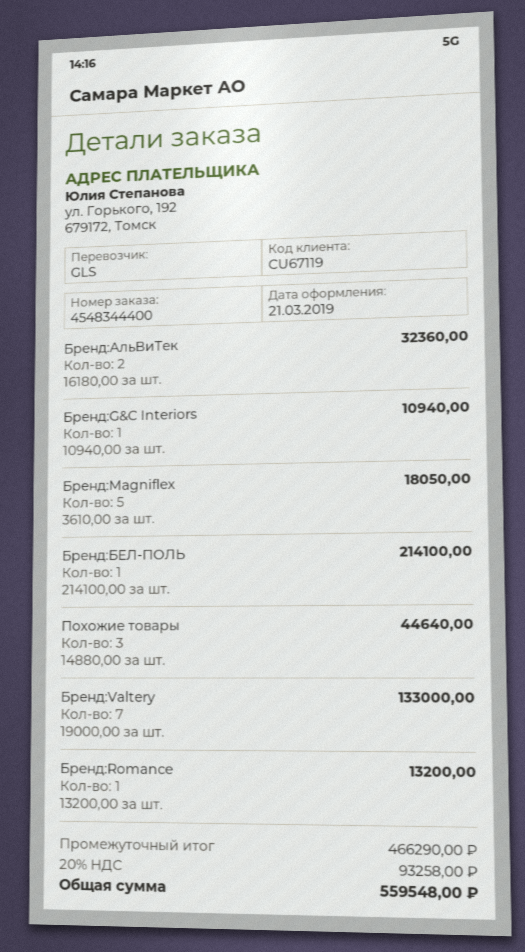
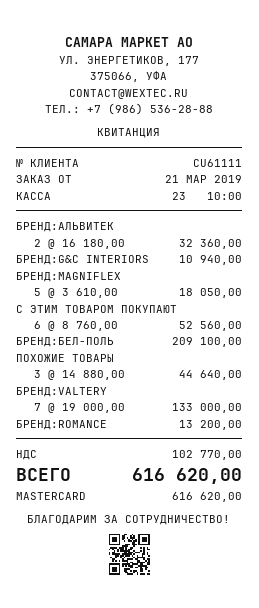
customer number: CU67119 -> CU61111
Бренд:БЕЛ-ПОЛЬ: 1 x 214100.00 = 214100.00 -> 1 x 209100.00 = 209100.00
С ЭТИМ ТОВАРОМ ПОКУПАЮТ: none -> 6 x 8760.00 = 52560.00
tax: 93258.00 -> 102770.00
total: 559548.00 -> 616620.00

